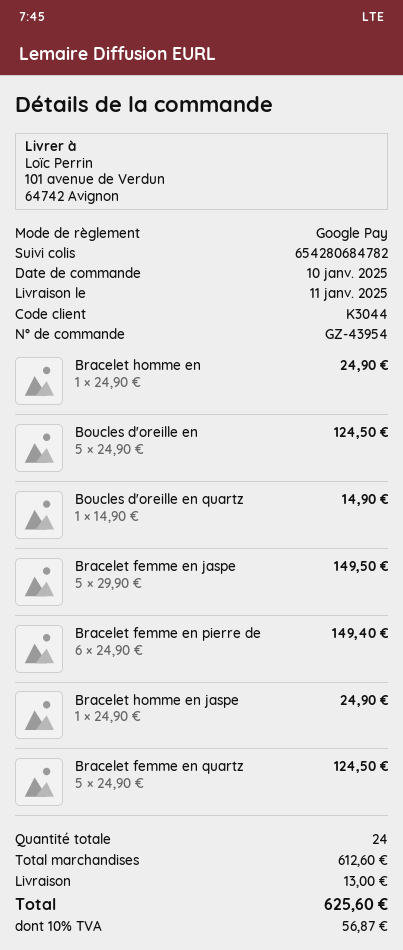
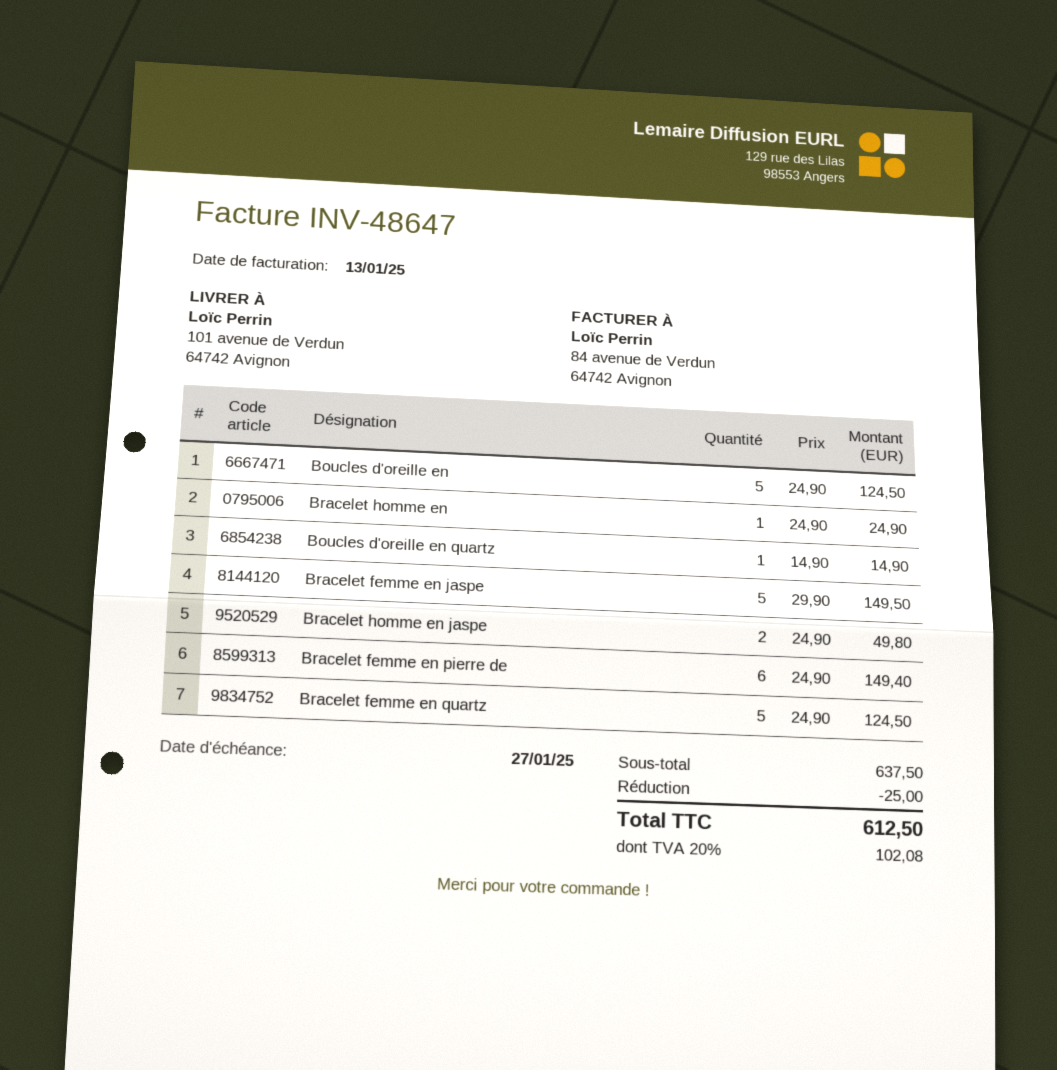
Bracelet homme en jaspe: 1 x 24.90 = 24.90 -> 2 x 24.90 = 49.80
subtotal: 612.60 -> 637.50
discount: none -> 25.00
shipping: 13.00 -> none
tax: 10% = 56.87 -> 20% = 102.08
total: 625.60 -> 612.50

